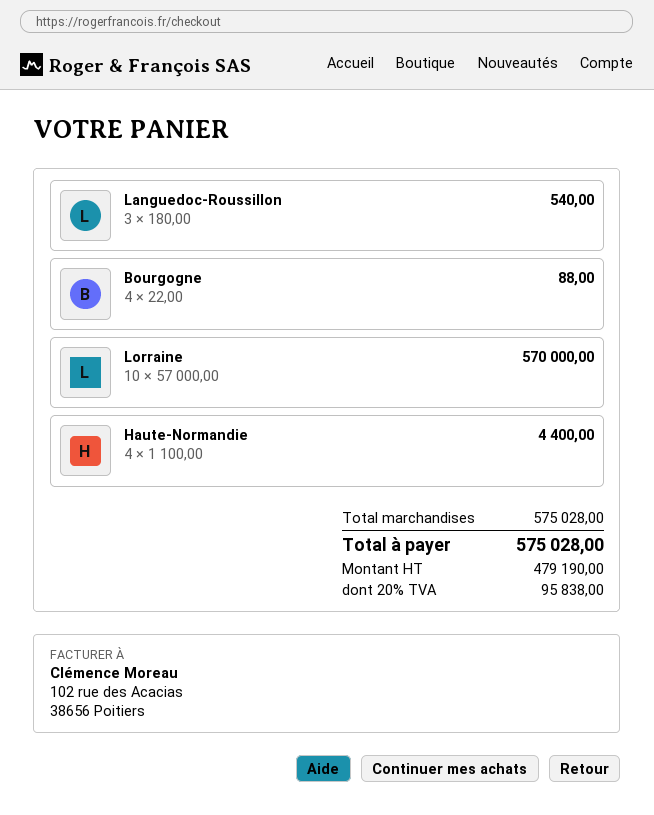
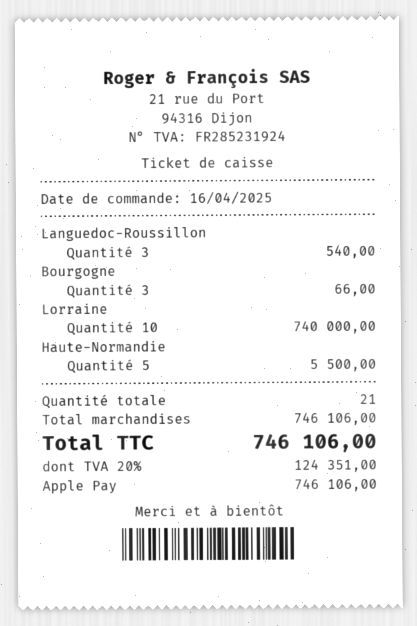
Bourgogne: 4 for 88.00 -> 3 for 66.00
Lorraine: 10 for 570000.00 -> 10 for 740000.00
Haute-Normandie: 4 for 4400.00 -> 5 for 5500.00
subtotal: 575028.00 -> 746106.00
tax: 20% = 95838.00 -> 20% = 124351.00
total: 575028.00 -> 746106.00

